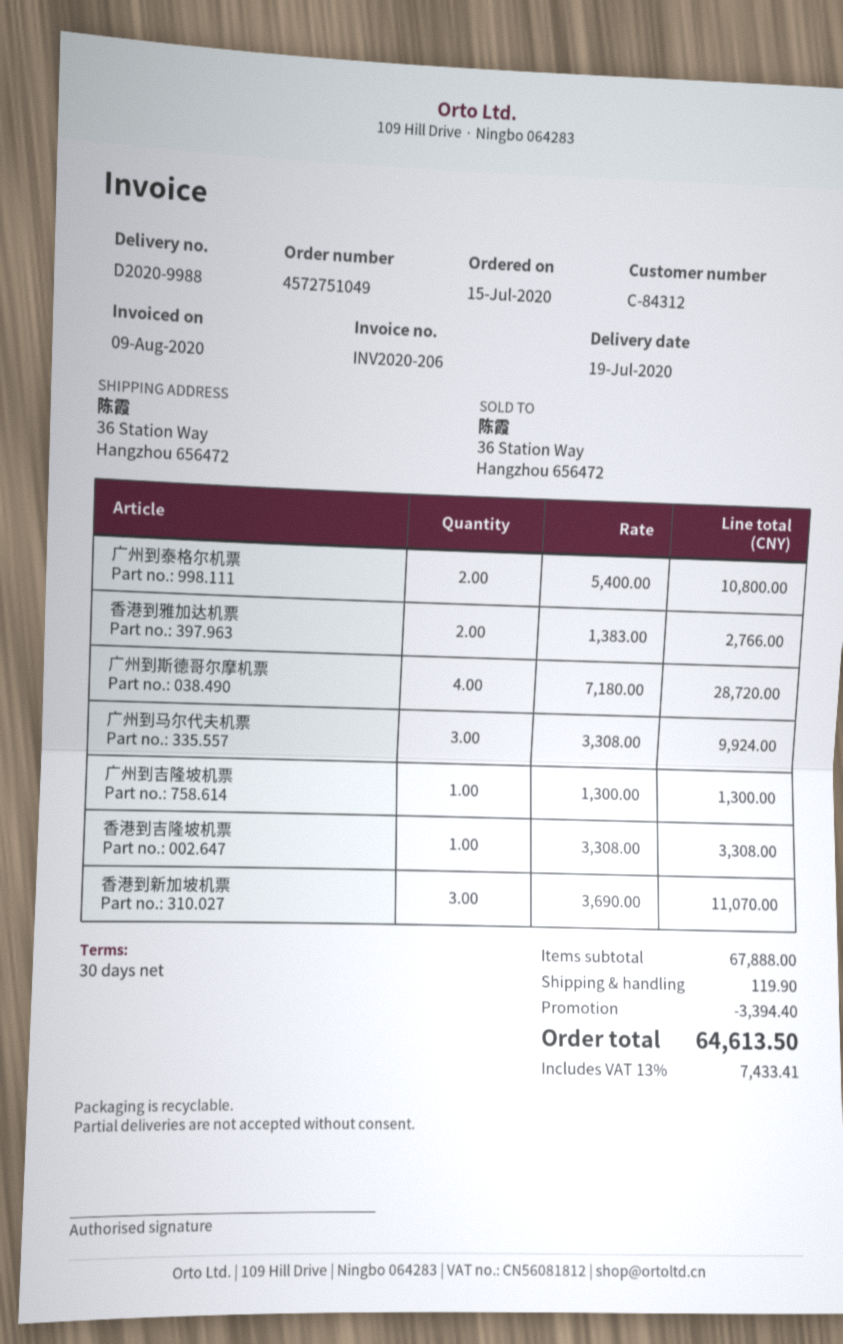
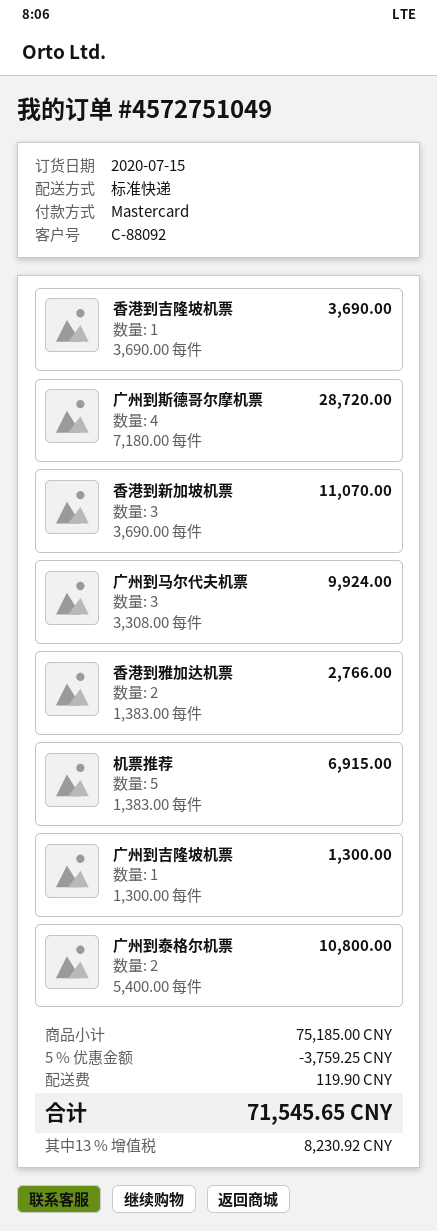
customer number: C-84312 -> C-88092
香港到吉隆坡机票: 1 x 3308.00 = 3308.00 -> 1 x 3690.00 = 3690.00
机票推荐: none -> 5 x 1383.00 = 6915.00
subtotal: 67888.00 -> 75185.00
discount: 3394.40 -> 3759.25
tax: 13% = 7433.41 -> 13% = 8230.92
total: 64613.50 -> 71545.65

